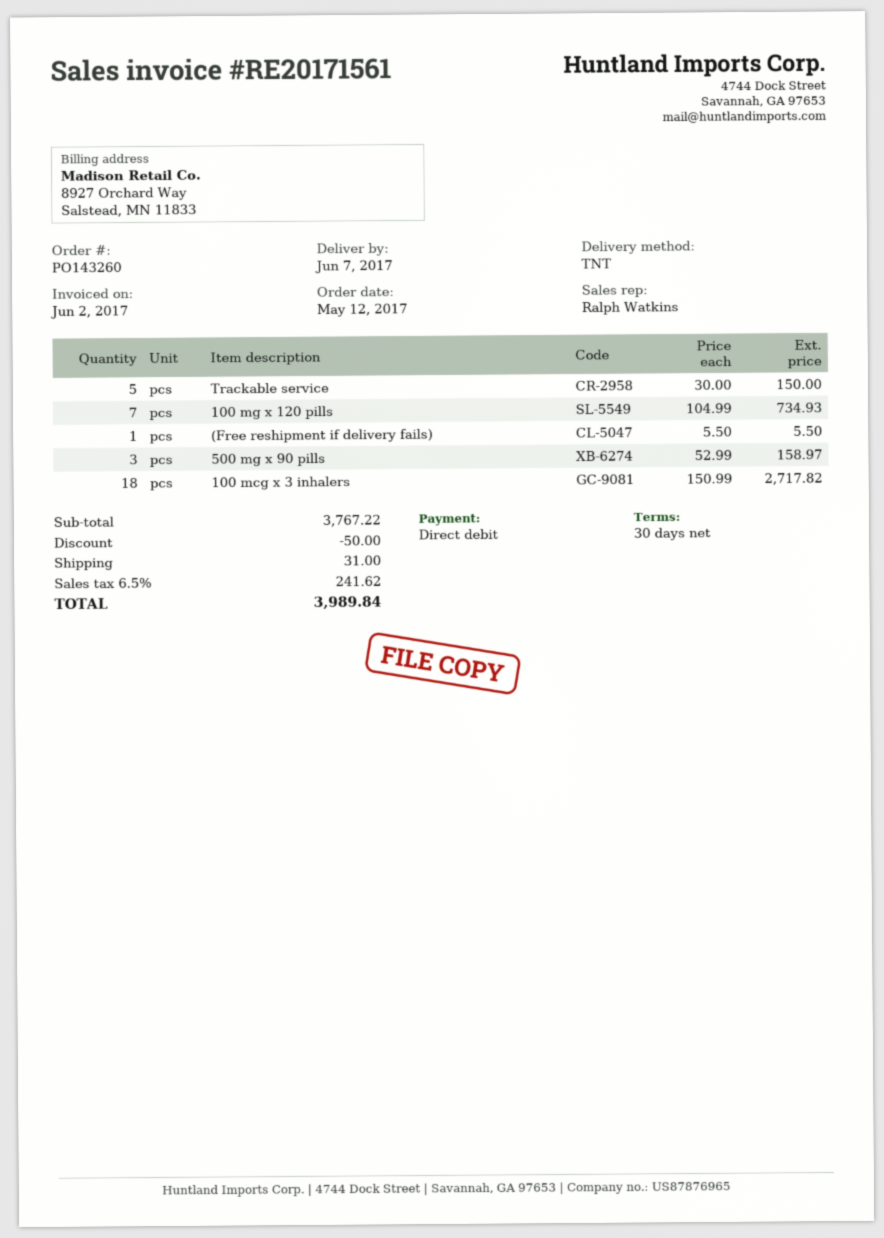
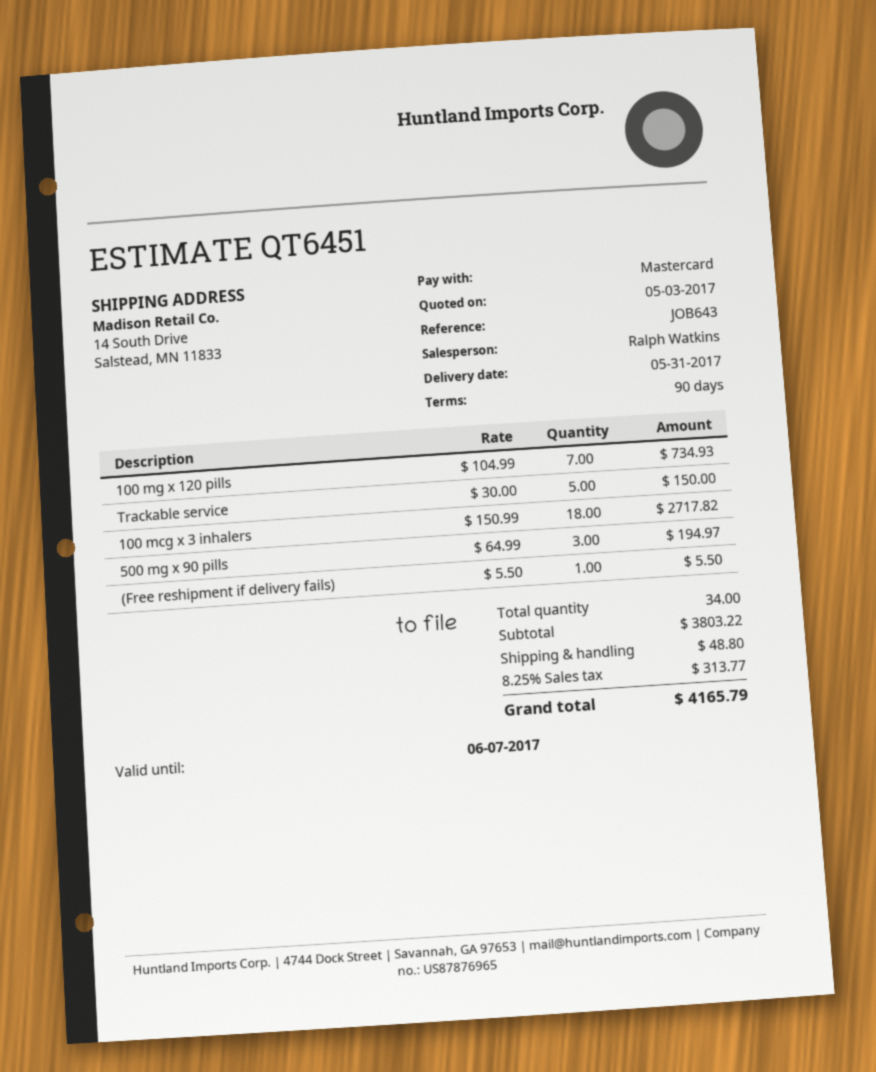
delivery date: 2017-06-07 -> 2017-05-31
payment terms: 30 days -> 90 days
payment method: direct debit -> Mastercard
500 mg x 90 pills: 3 x 52.99 = 158.97 -> 3 x 64.99 = 194.97
subtotal: 3767.22 -> 3803.22
discount: 50.00 -> none
shipping: 31.00 -> 48.80
tax: 6.5% = 241.62 -> 8.25% = 313.77
total: 3989.84 -> 4165.79

